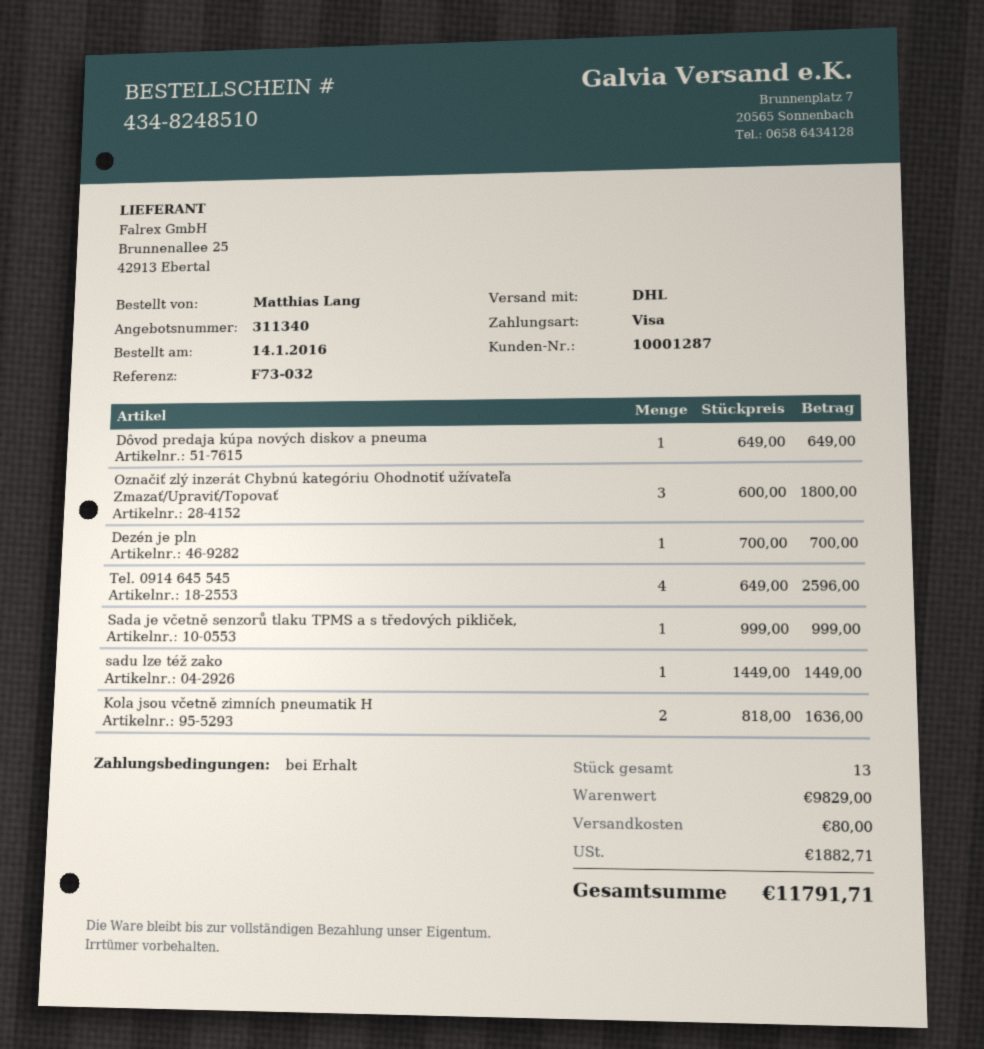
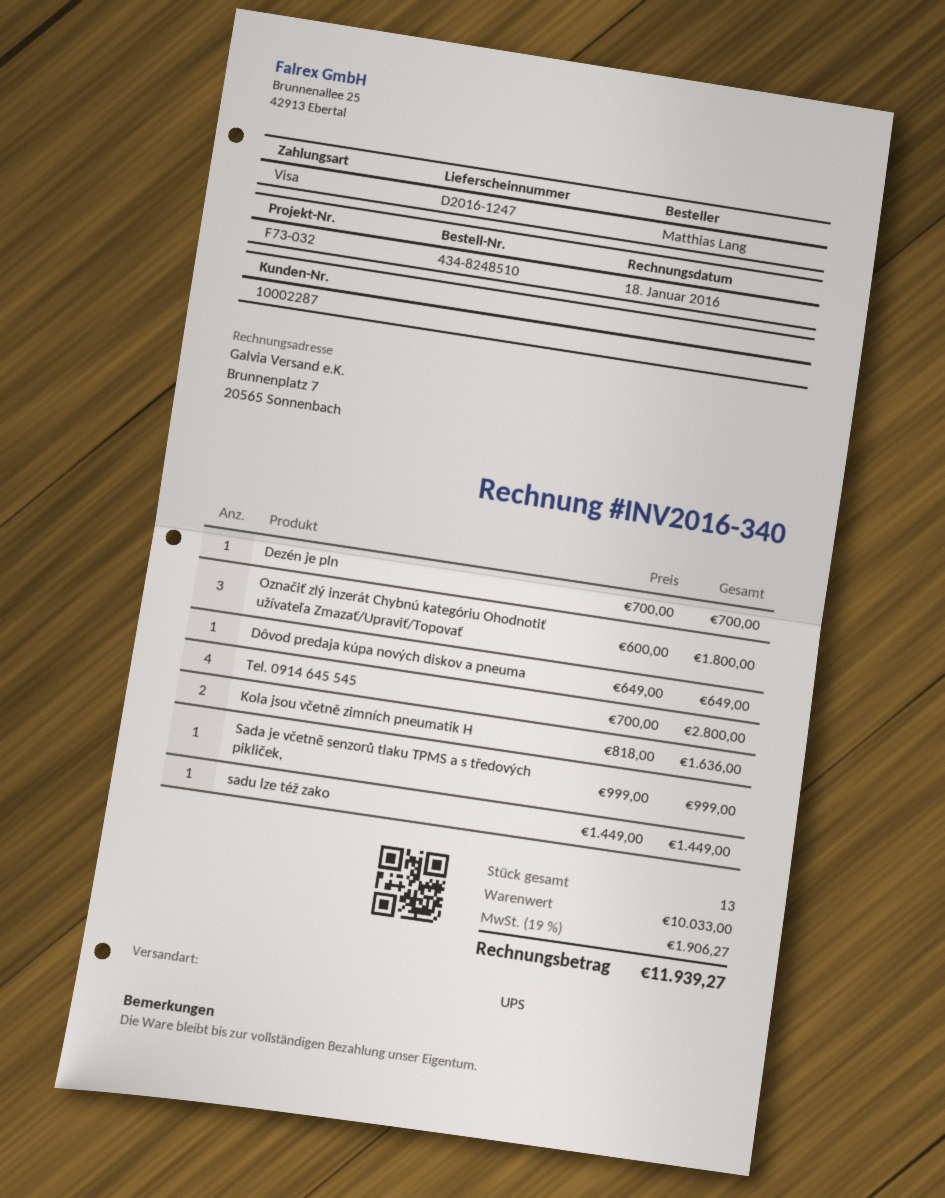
customer number: 10001287 -> 10002287
shipping method: DHL -> UPS
Tel. 0914 645 545: 4 x 649.00 = 2596.00 -> 4 x 700.00 = 2800.00
subtotal: 9829.00 -> 10033.00
shipping: 80.00 -> none
tax: 1882.71 -> 1906.27
total: 11791.71 -> 11939.27

